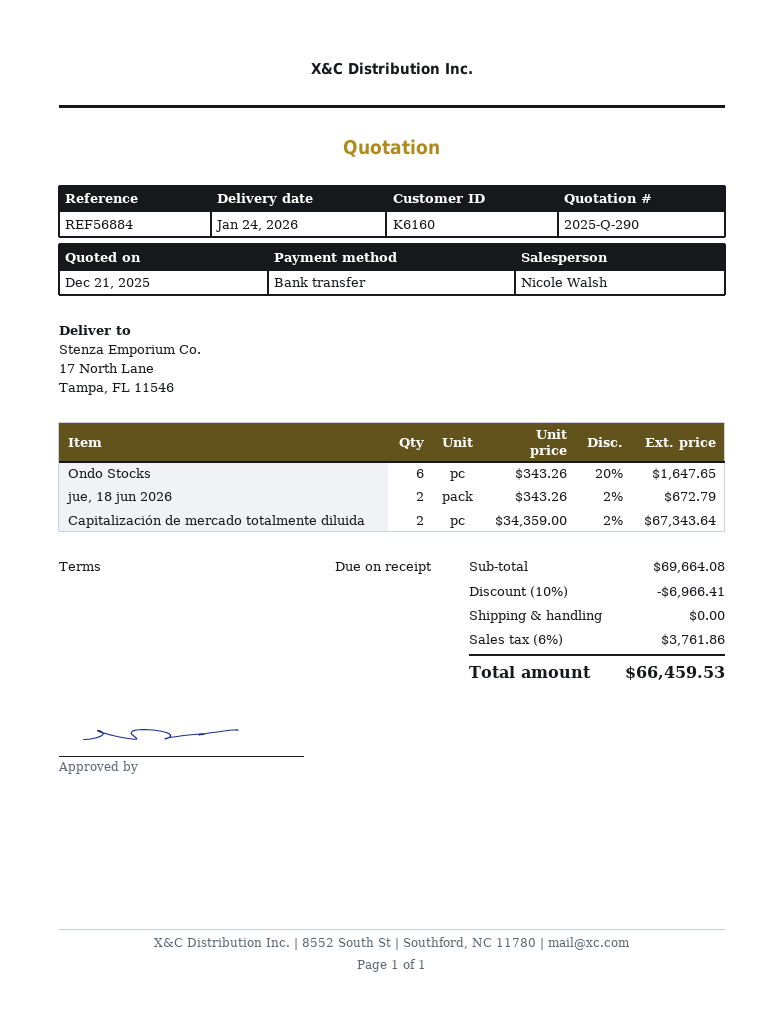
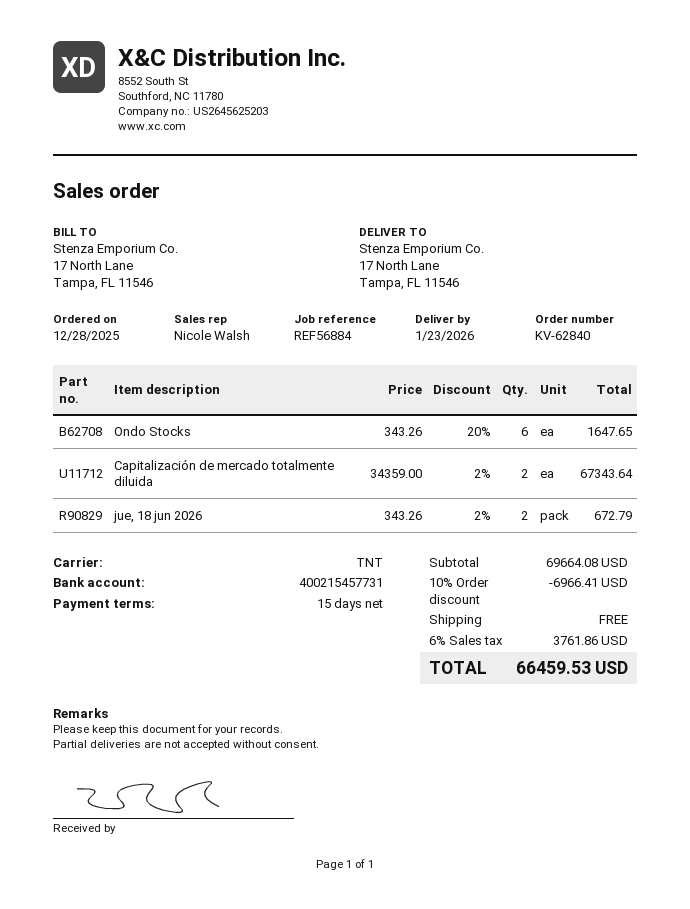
delivery date: 2026-01-24 -> 2026-01-23
payment terms: on receipt -> 15 days

